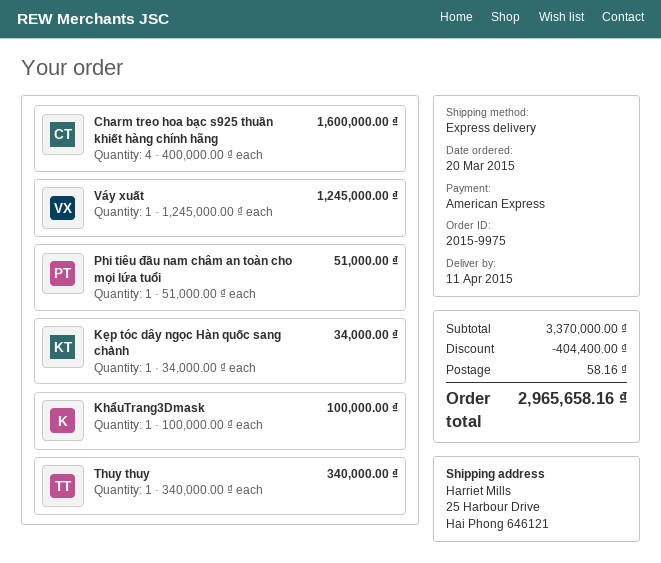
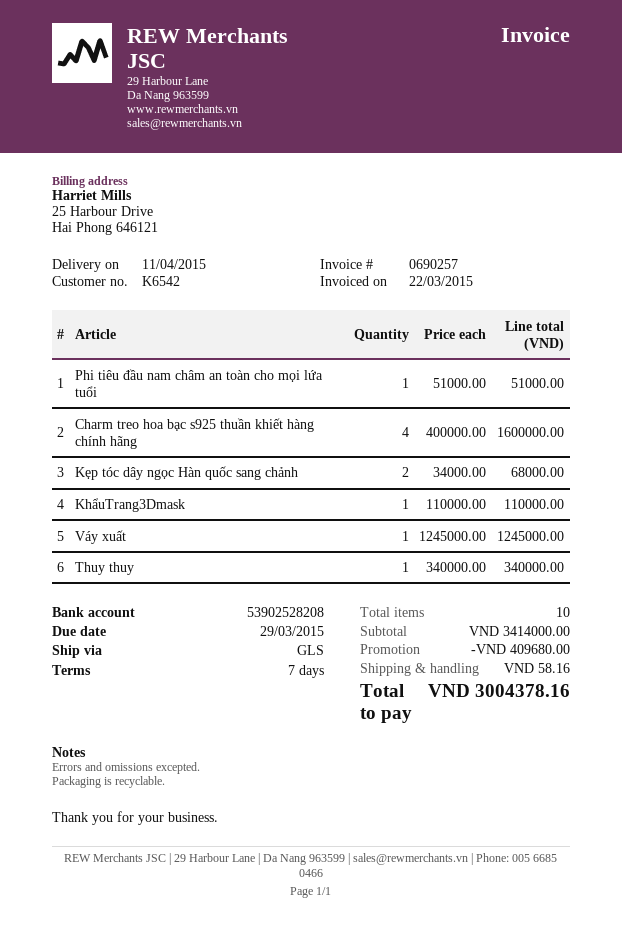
shipping method: express -> GLS
Kẹp tóc dây ngọc Hàn quốc sang chảnh: 1 x 34000.00 = 34000.00 -> 2 x 34000.00 = 68000.00
KhẩuTrang3Dmask: 1 x 100000.00 = 100000.00 -> 1 x 110000.00 = 110000.00
subtotal: 3370000.00 -> 3414000.00
discount: 404400.00 -> 409680.00
total: 2965658.16 -> 3004378.16

